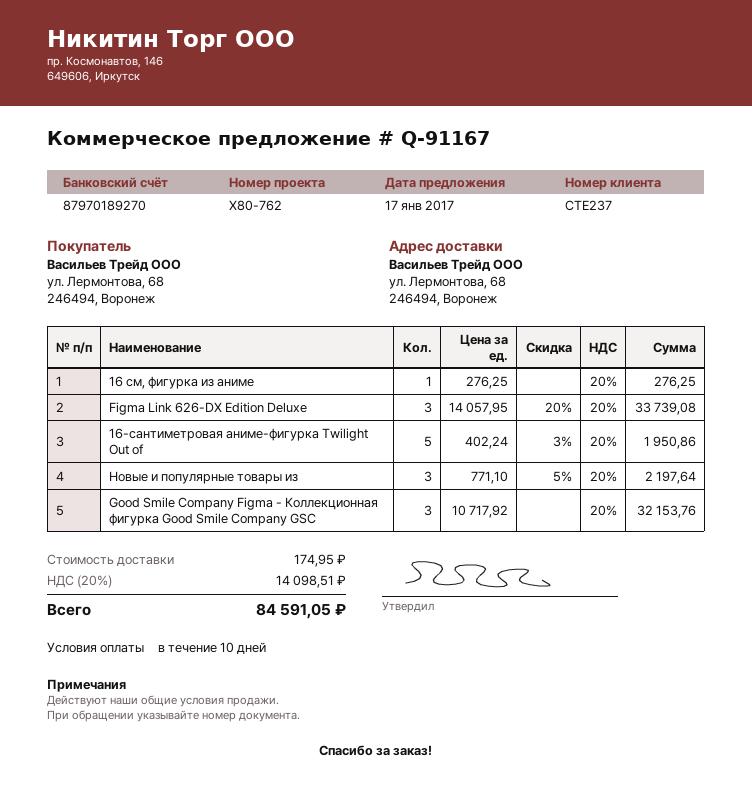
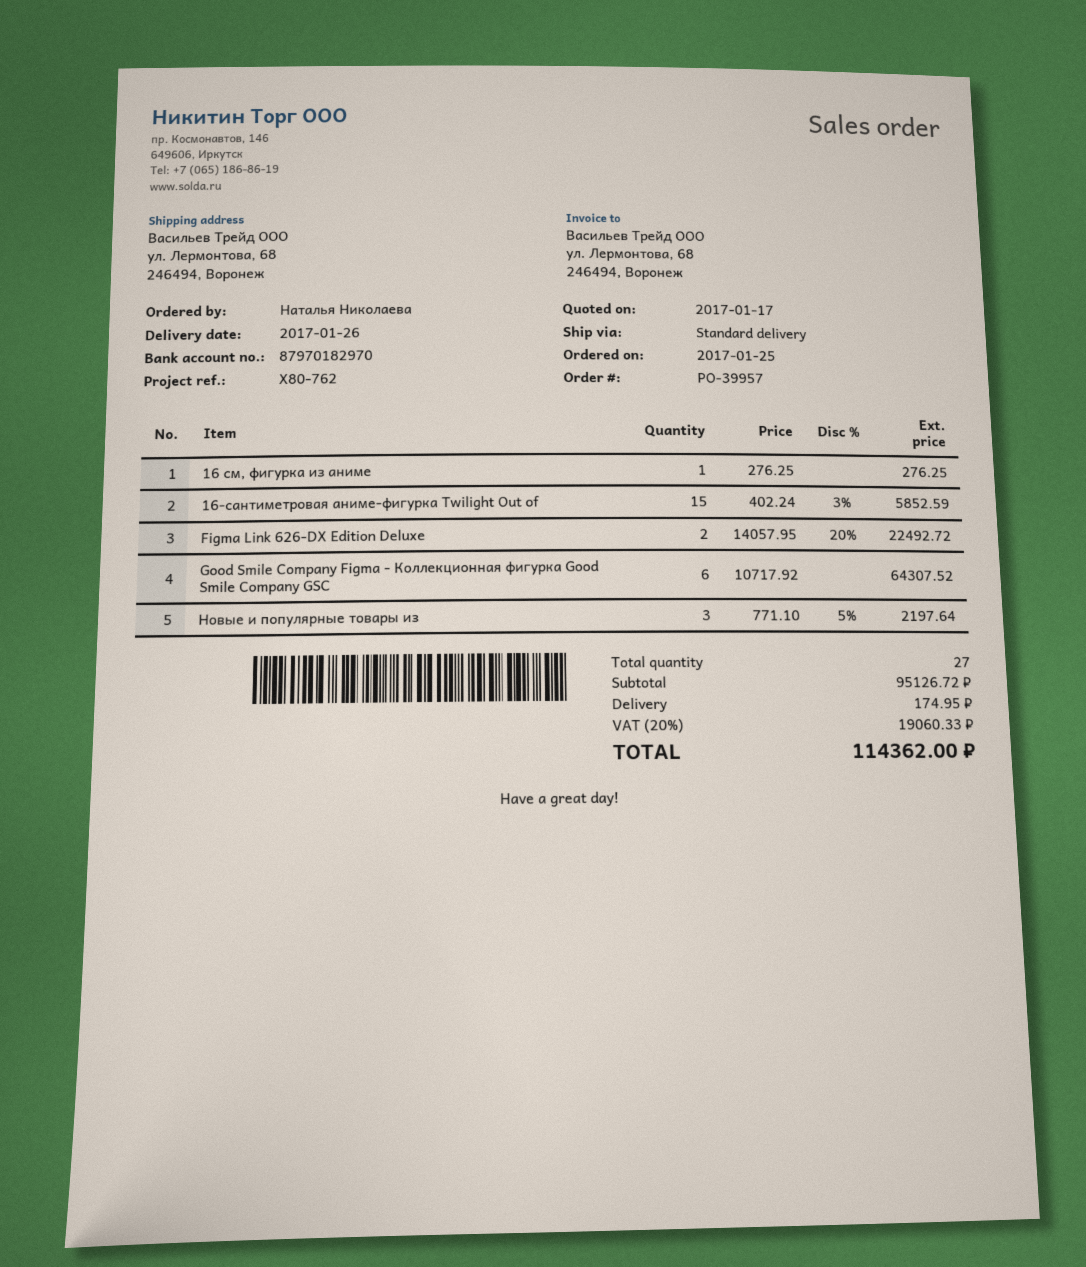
bank account: 87970189270 -> 87970182970
Figma Link 626-DX Edition Deluxe: 3 x 14057.95 - 20% = 33739.08 -> 2 x 14057.95 - 20% = 22492.72
16-сантиметровая аниме-фигурка Twilight Out of: 5 x 402.24 - 3% = 1950.86 -> 15 x 402.24 - 3% = 5852.59
Good Smile Company Figma - Коллекционная фигурка Good Smile Company GSC: 3 x 10717.92 = 32153.76 -> 6 x 10717.92 = 64307.52
tax: 20% = 14098.51 -> 20% = 19060.33
total: 84591.05 -> 114362.00

